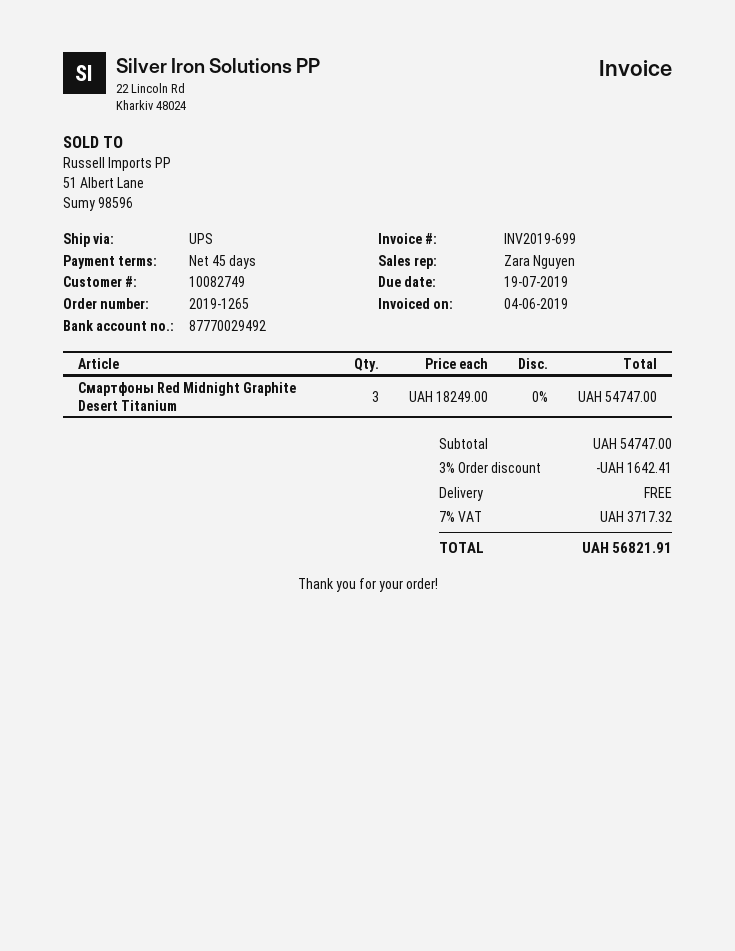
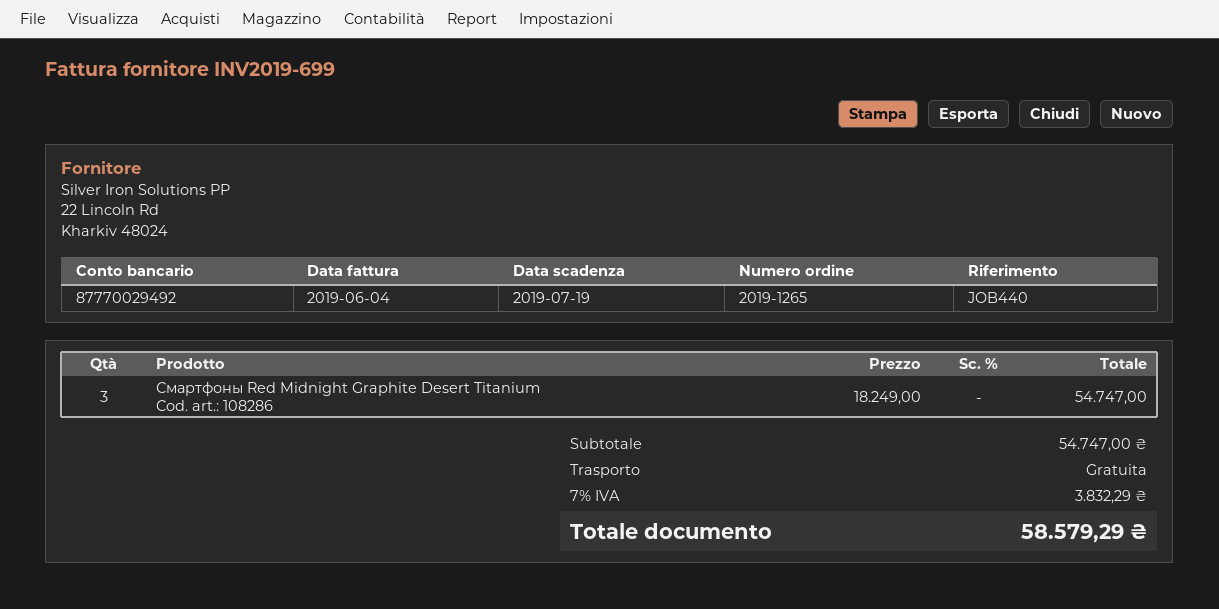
discount: 3% = 1642.41 -> none
tax: 7% = 3717.32 -> 7% = 3832.29
total: 56821.91 -> 58579.29

